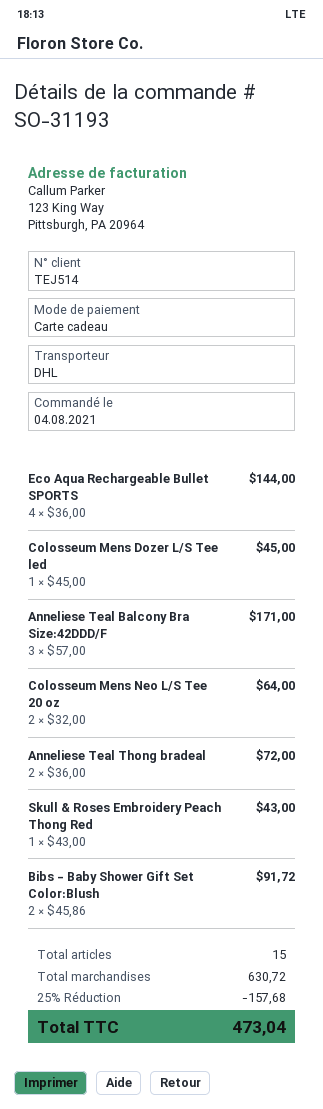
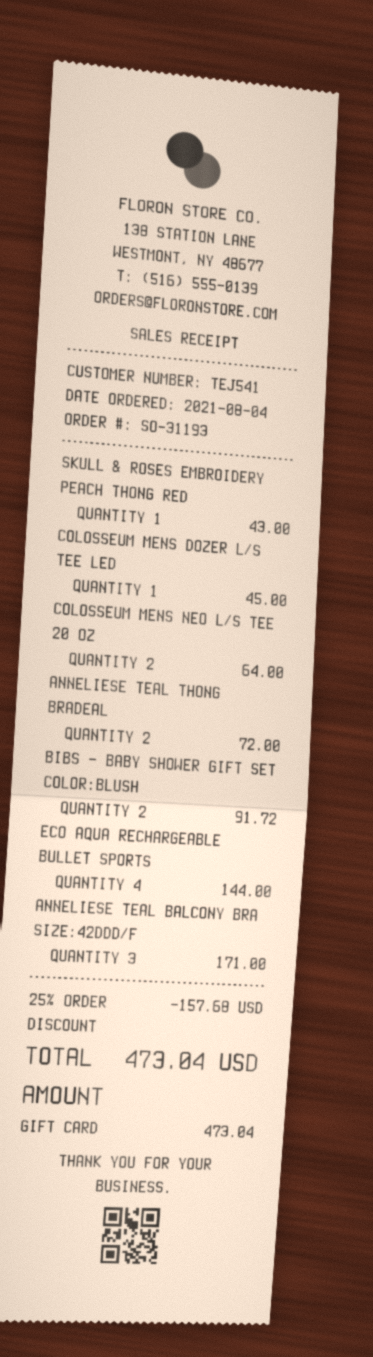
customer number: TEJ514 -> TEJ541

